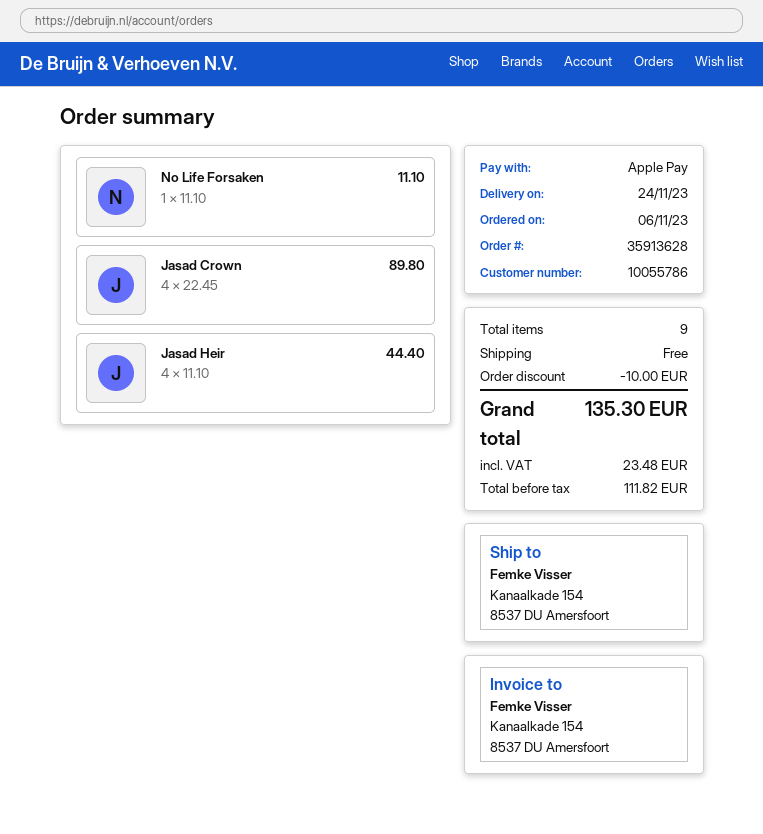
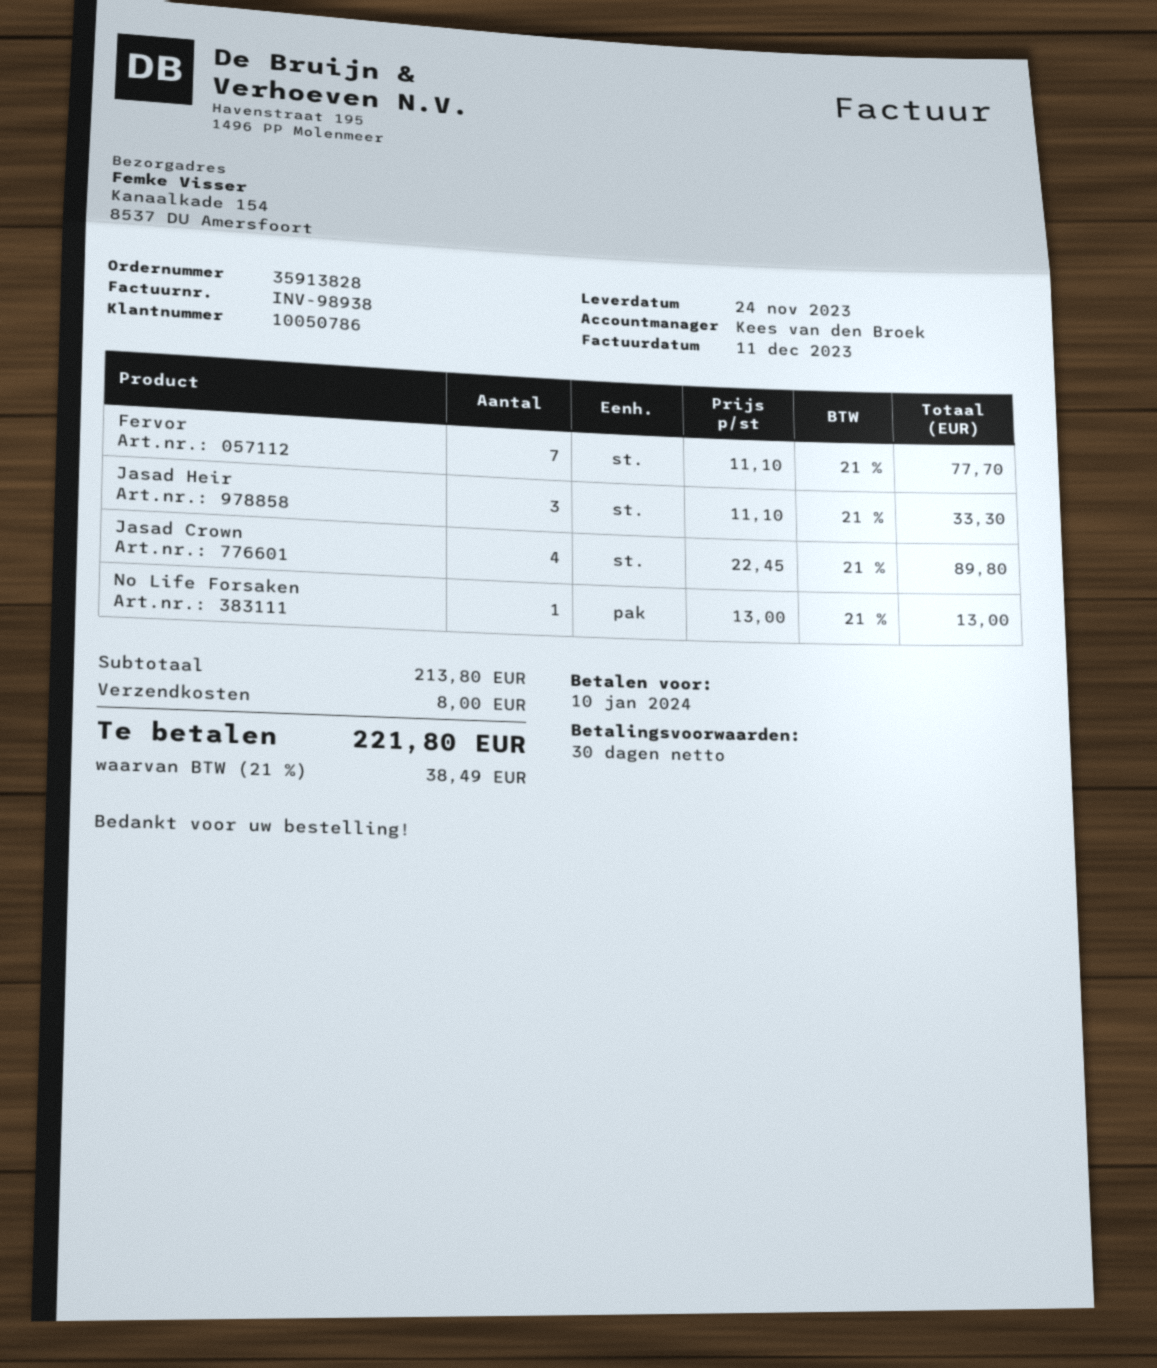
order number: 35913628 -> 35913828
customer number: 10055786 -> 10050786
No Life Forsaken: 1 x 11.10 = 11.10 -> 1 x 13.00 = 13.00
Jasad Heir: 4 x 11.10 = 44.40 -> 3 x 11.10 = 33.30
Fervor: none -> 7 x 11.10 = 77.70
discount: 10.00 -> none
shipping: 0.00 -> 8.00
tax: 23.48 -> 38.49
total: 135.30 -> 221.80

